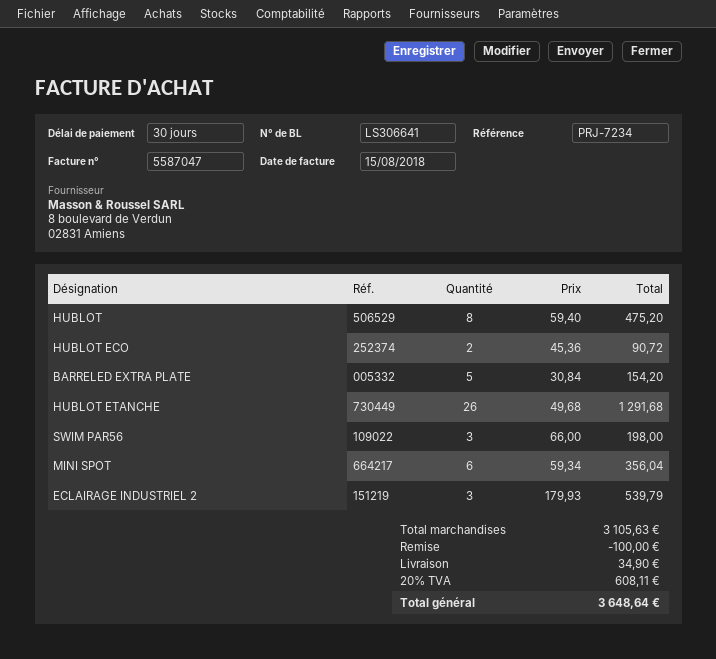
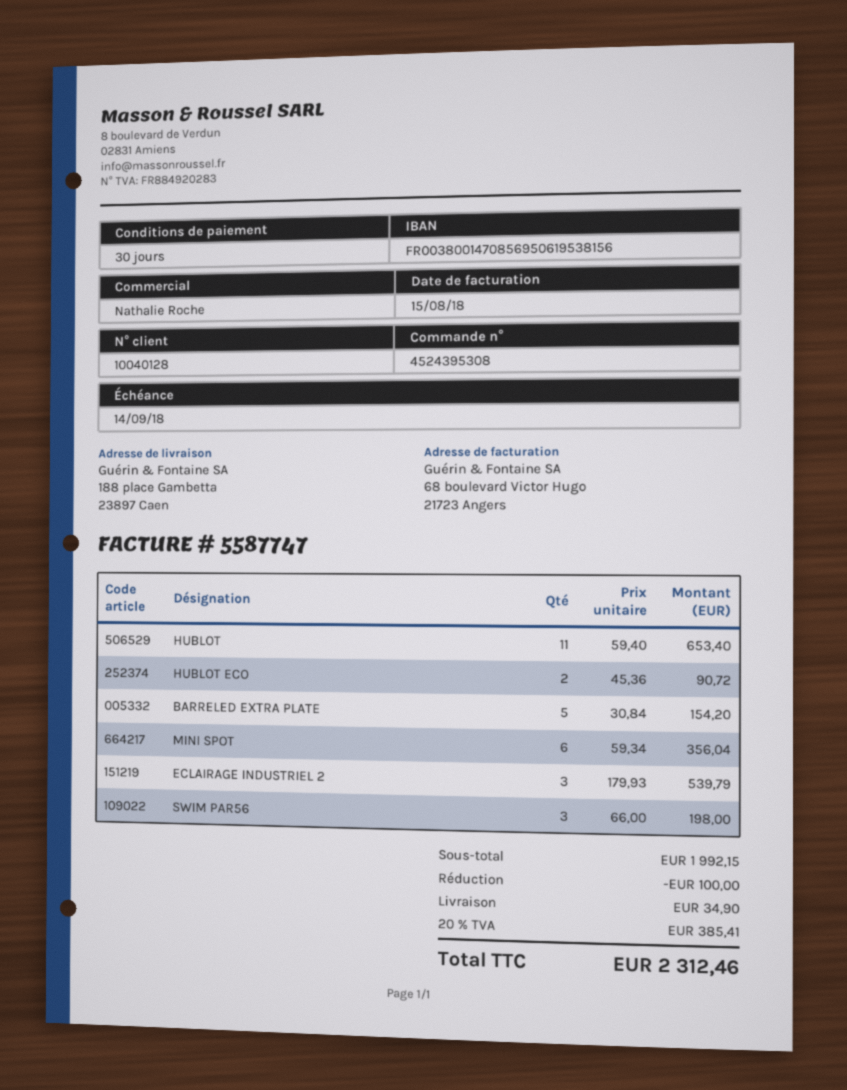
invoice number: 5587047 -> 5587747
HUBLOT: 8 x 59.40 = 475.20 -> 11 x 59.40 = 653.40
HUBLOT ETANCHE: 26 x 49.68 = 1291.68 -> none
subtotal: 3105.63 -> 1992.15
tax: 20% = 608.11 -> 20% = 385.41
total: 3648.64 -> 2312.46

